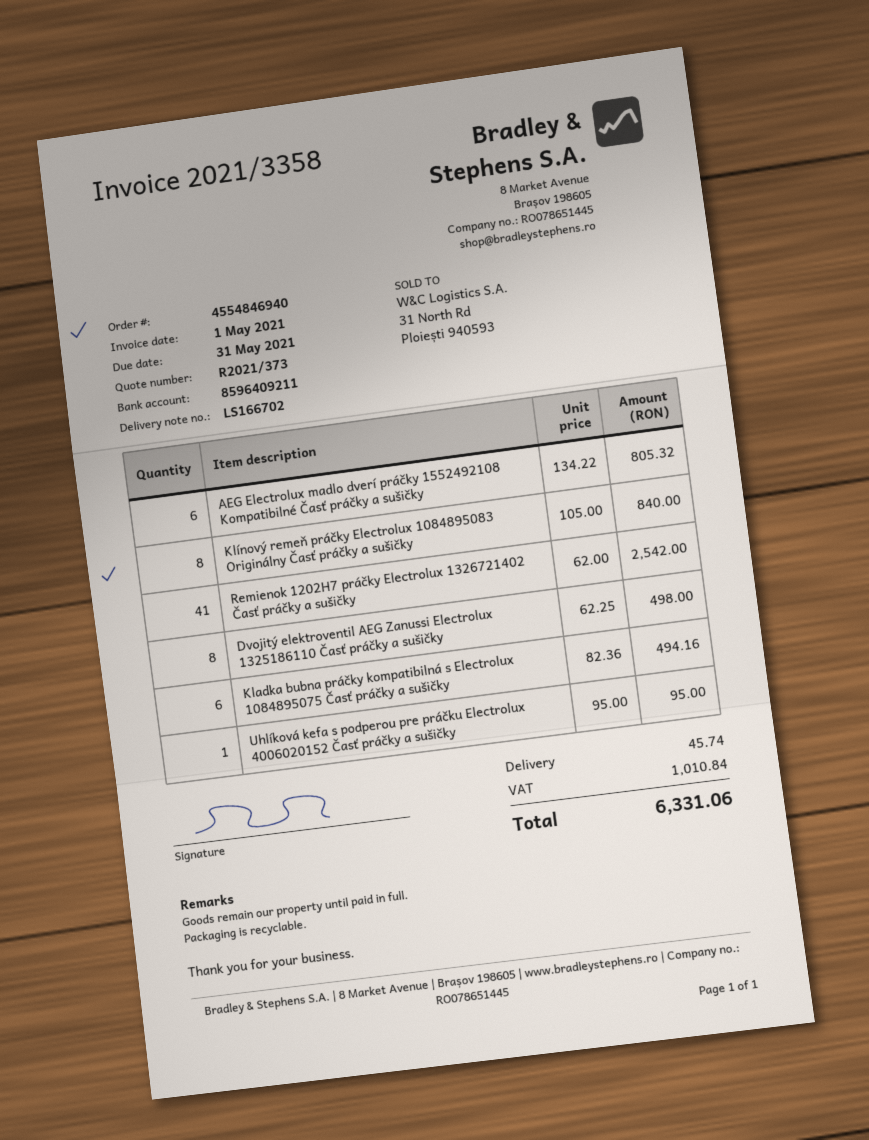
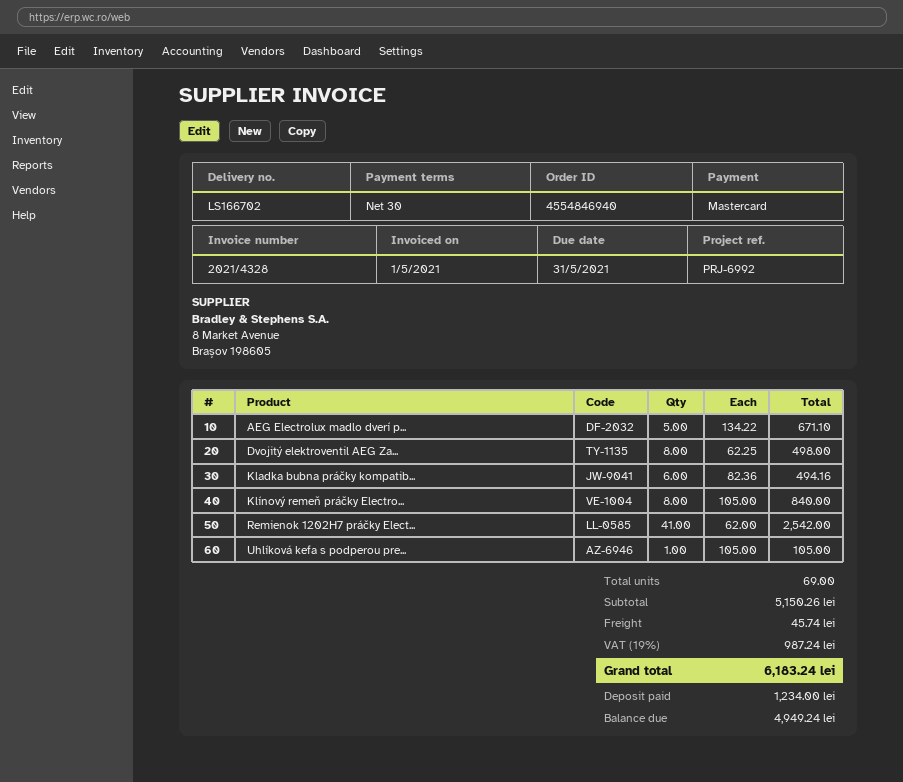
invoice number: 2021/3358 -> 2021/4328
AEG Electrolux madlo dverí práčky 1552492108 Kompatibilné Časť práčky a sušičky: 6 x 134.22 = 805.32 -> 5 x 134.22 = 671.10
Uhlíková kefa s podperou pre práčku Electrolux 4006020152 Časť práčky a sušičky: 1 x 95.00 = 95.00 -> 1 x 105.00 = 105.00
tax: 1010.84 -> 987.24
total: 6331.06 -> 6183.24

